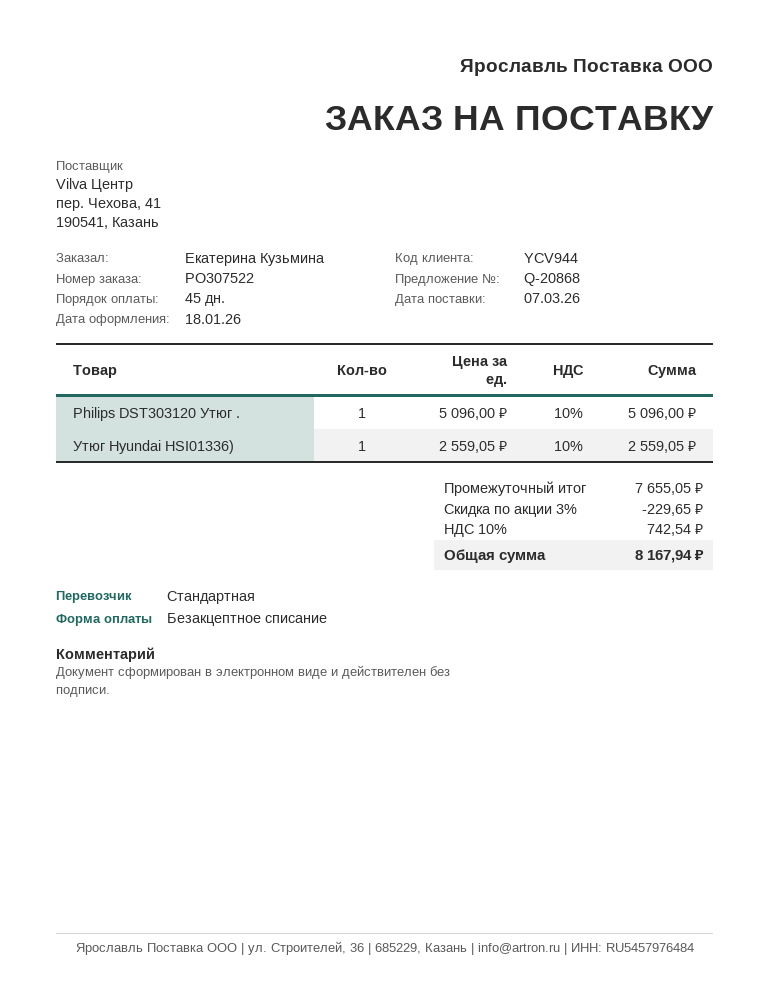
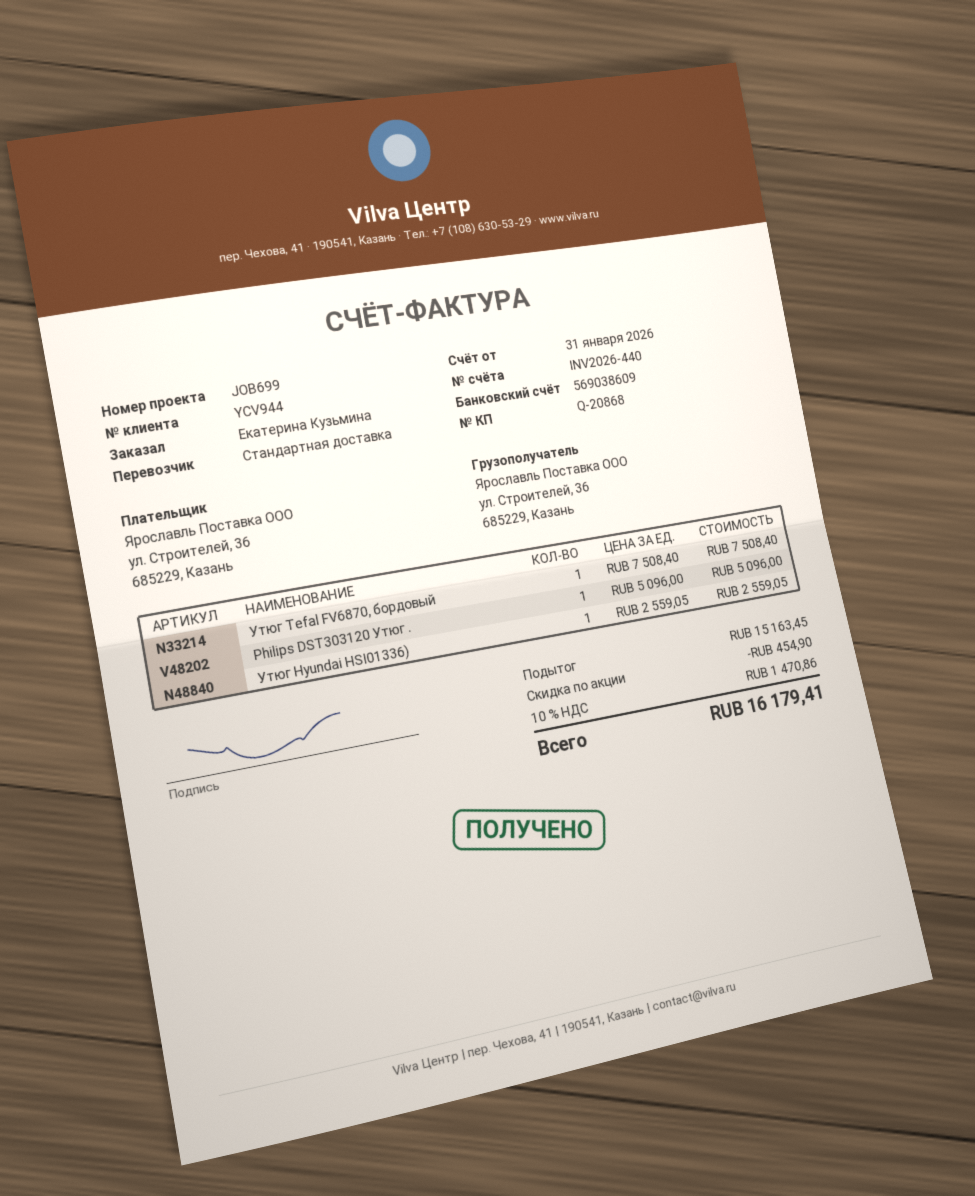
Утюг Tefal FV6870, бордовый: none -> 1 x 7508.40 = 7508.40
subtotal: 7655.05 -> 15163.45
discount: 229.65 -> 454.90
tax: 10% = 742.54 -> 10% = 1470.86
total: 8167.94 -> 16179.41

